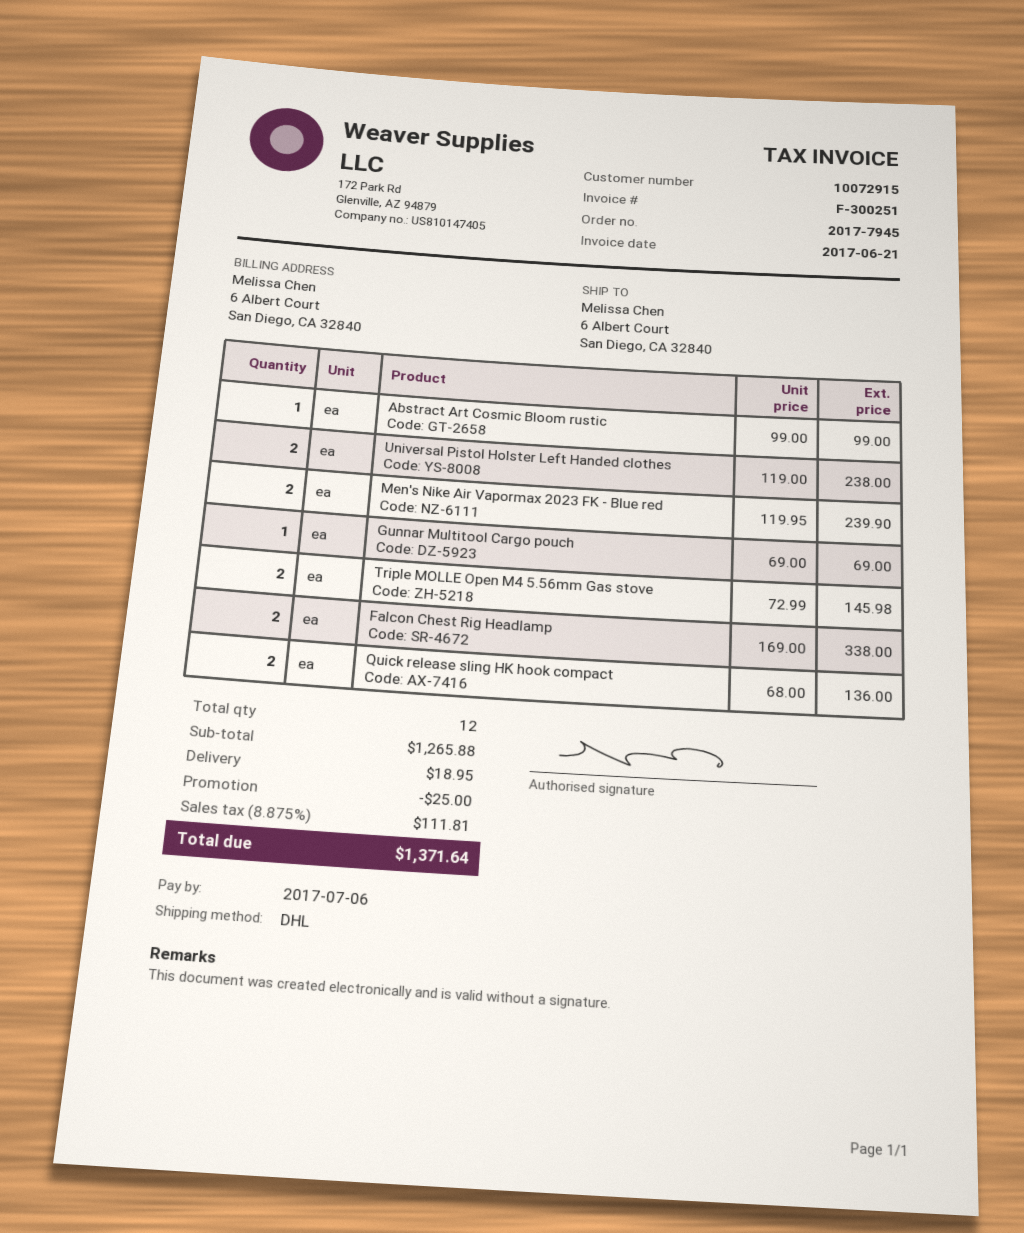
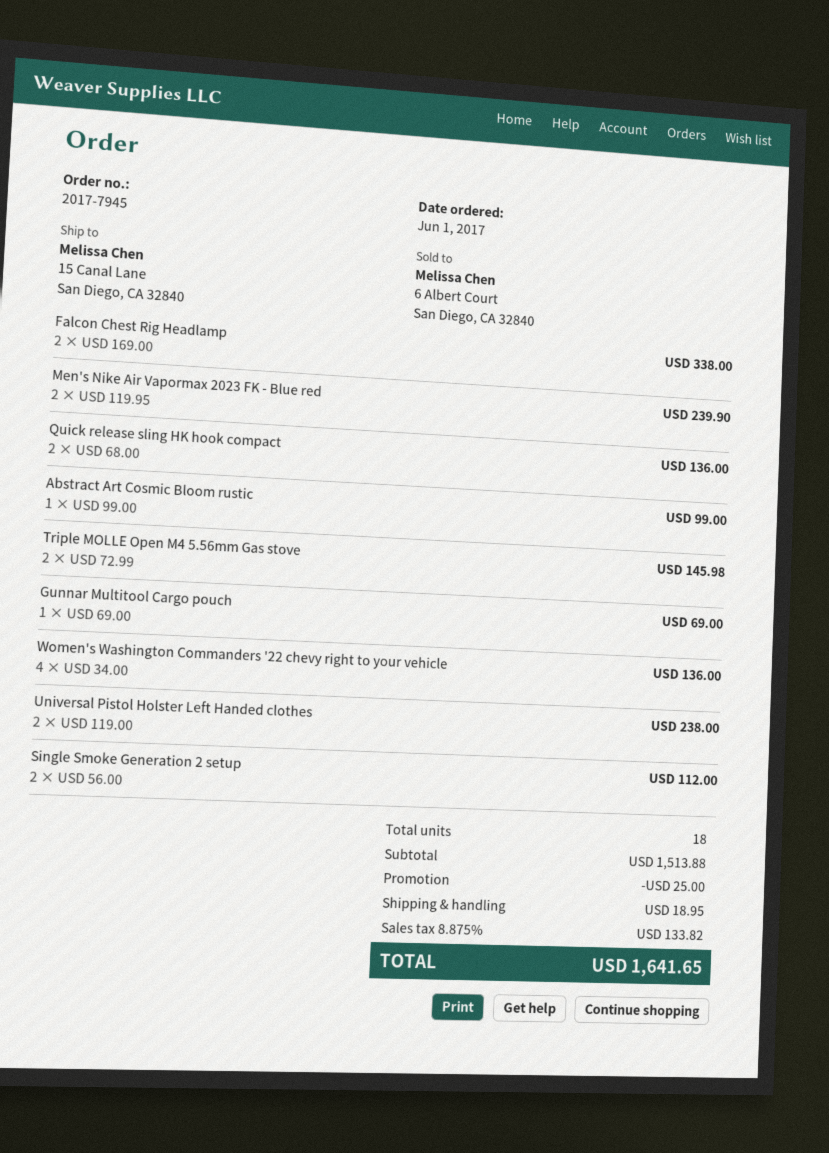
ship to: 6 Albert Court, San Diego, CA 32840 -> 15 Canal Lane, San Diego, CA 32840
Women's Washington Commanders '22 chevy right to your vehicle: none -> 4 x 34.00 = 136.00
Single Smoke Generation 2 setup: none -> 2 x 56.00 = 112.00
total quantity: 12 -> 18
subtotal: 1265.88 -> 1513.88
tax: 8.875% = 111.81 -> 8.875% = 133.82
total: 1371.64 -> 1641.65

